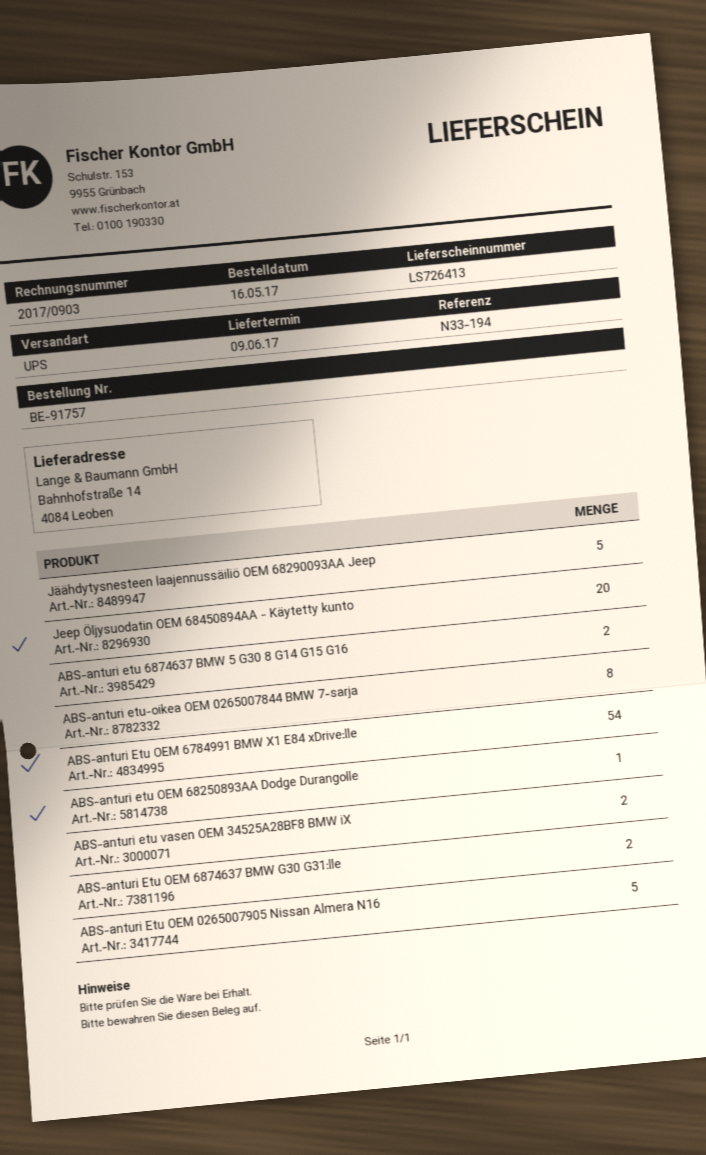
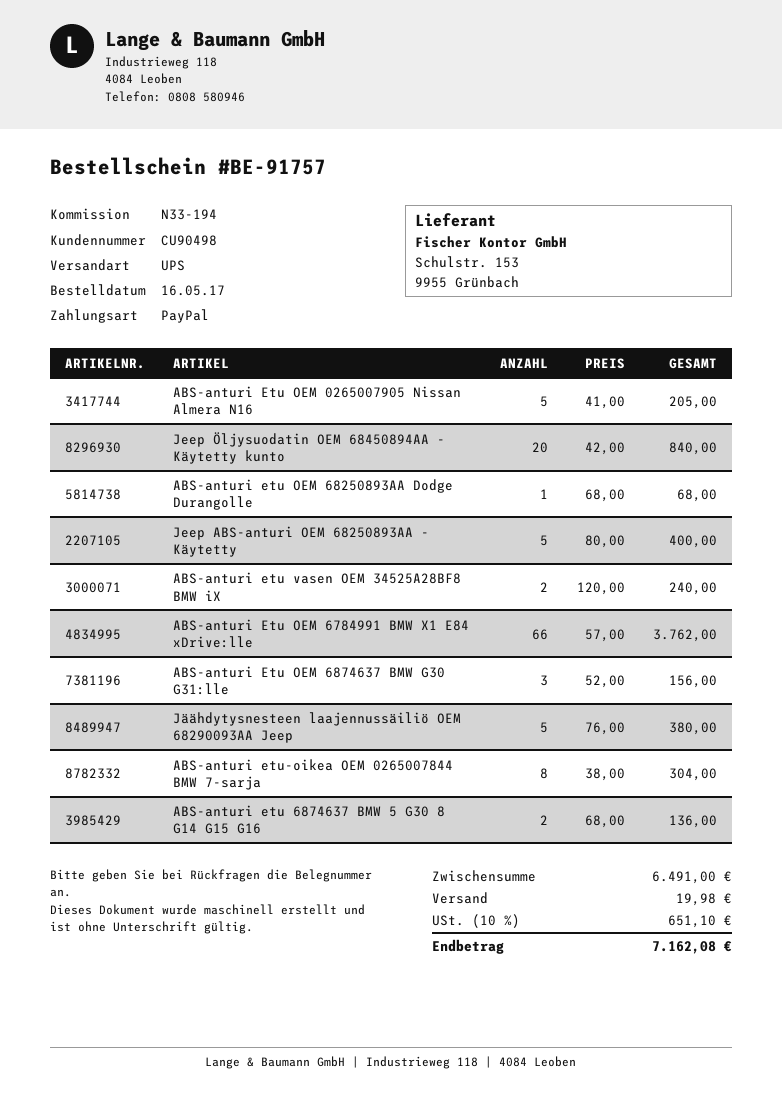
ABS-anturi Etu OEM 6784991 BMW X1 E84 xDrive:lle: 54 -> 66
ABS-anturi Etu OEM 6874637 BMW G30 G31:lle: 2 -> 3
Jeep ABS-anturi OEM 68250893AA - Käytetty: none -> 5

